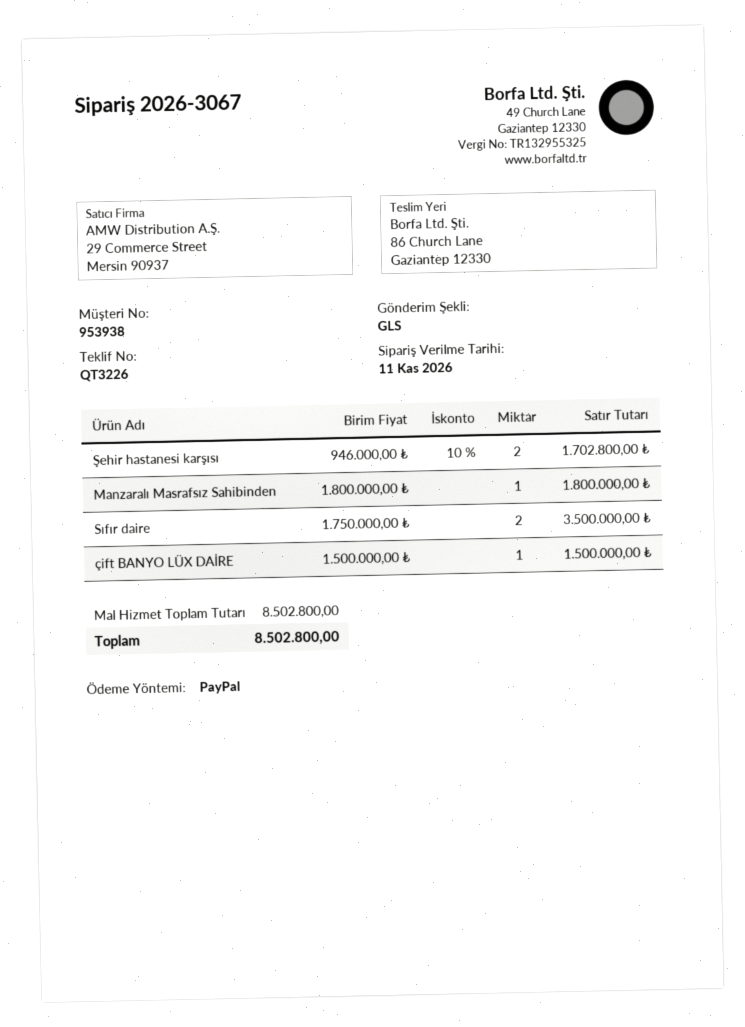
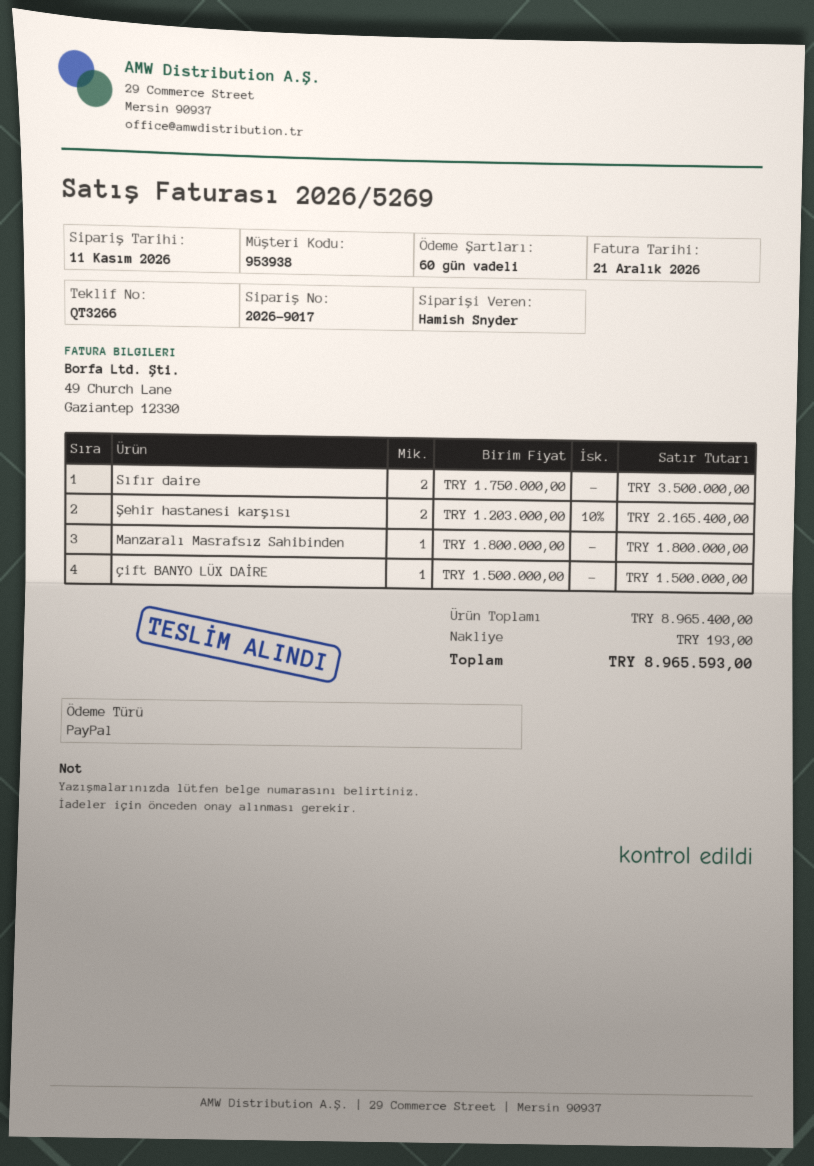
quote number: QT3226 -> QT3266
order number: 2026-3067 -> 2026-9017
Şehir hastanesi karşısı: 2 x 946000.00 - 10% = 1702800.00 -> 2 x 1203000.00 - 10% = 2165400.00
subtotal: 8502800.00 -> 8965400.00
shipping: none -> 193.00
total: 8502800.00 -> 8965593.00

